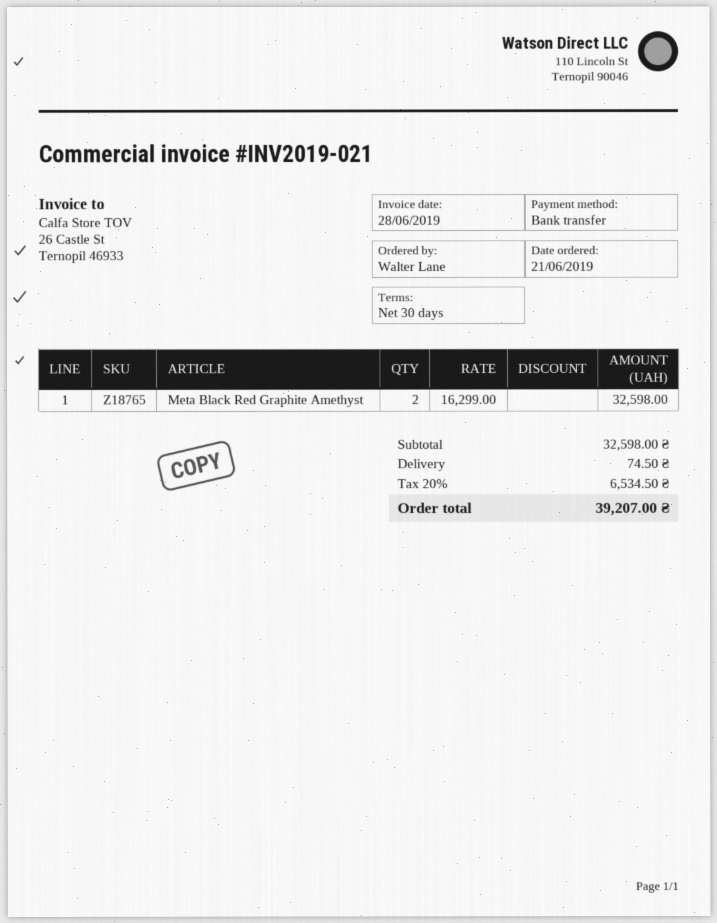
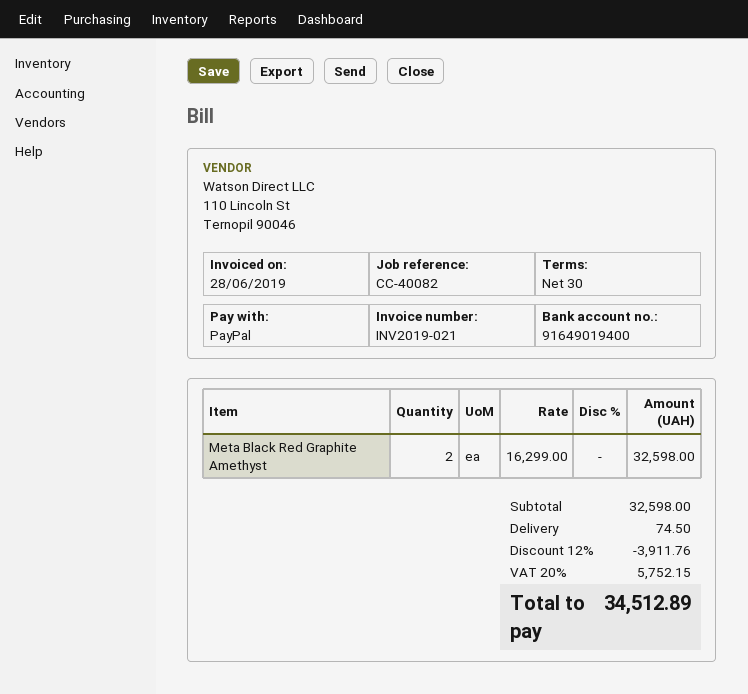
payment method: bank transfer -> PayPal
discount: none -> 12% = 3911.76
tax: 20% = 6534.50 -> 20% = 5752.15
total: 39207.00 -> 34512.89

